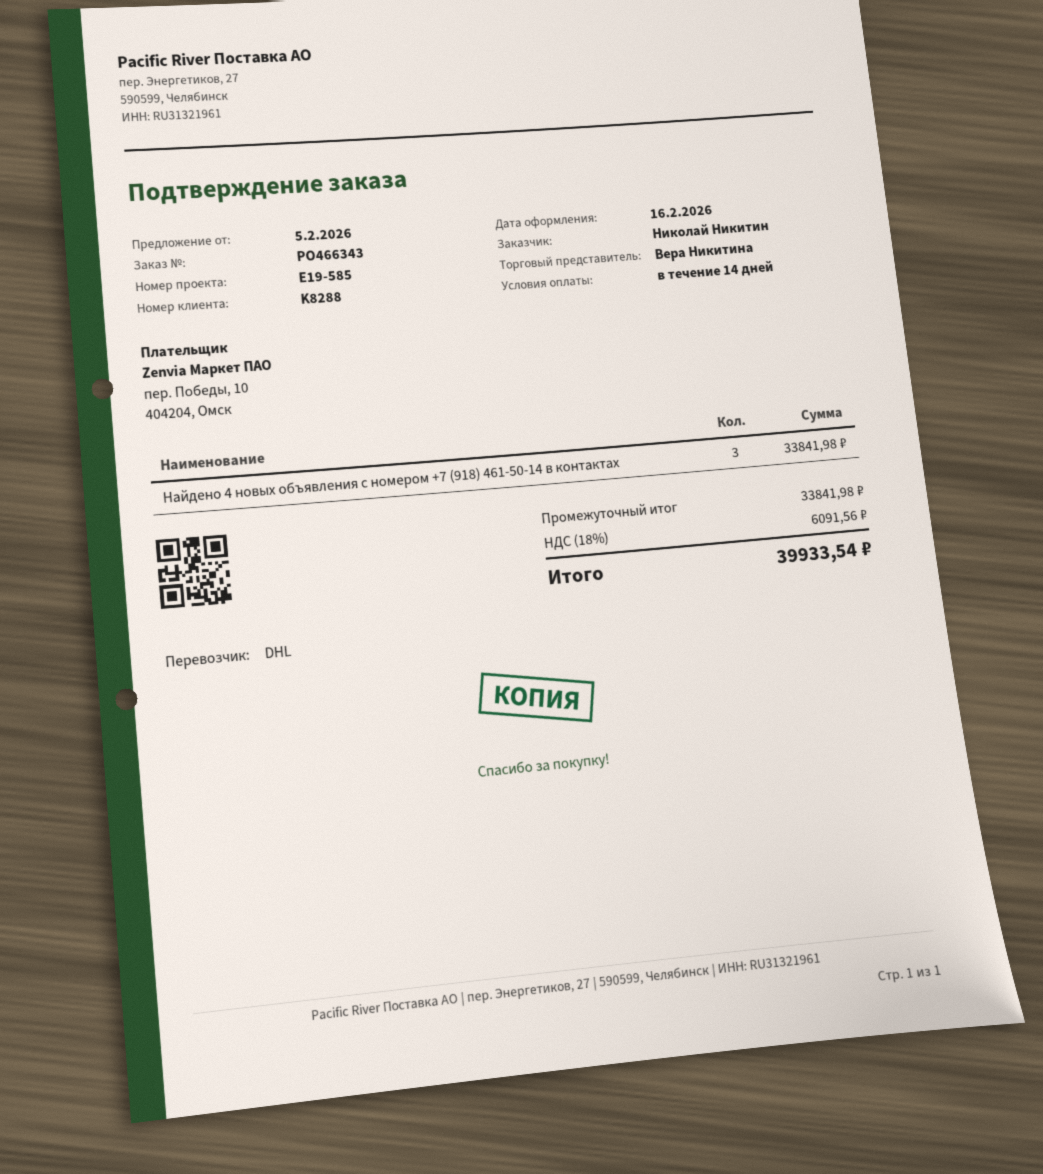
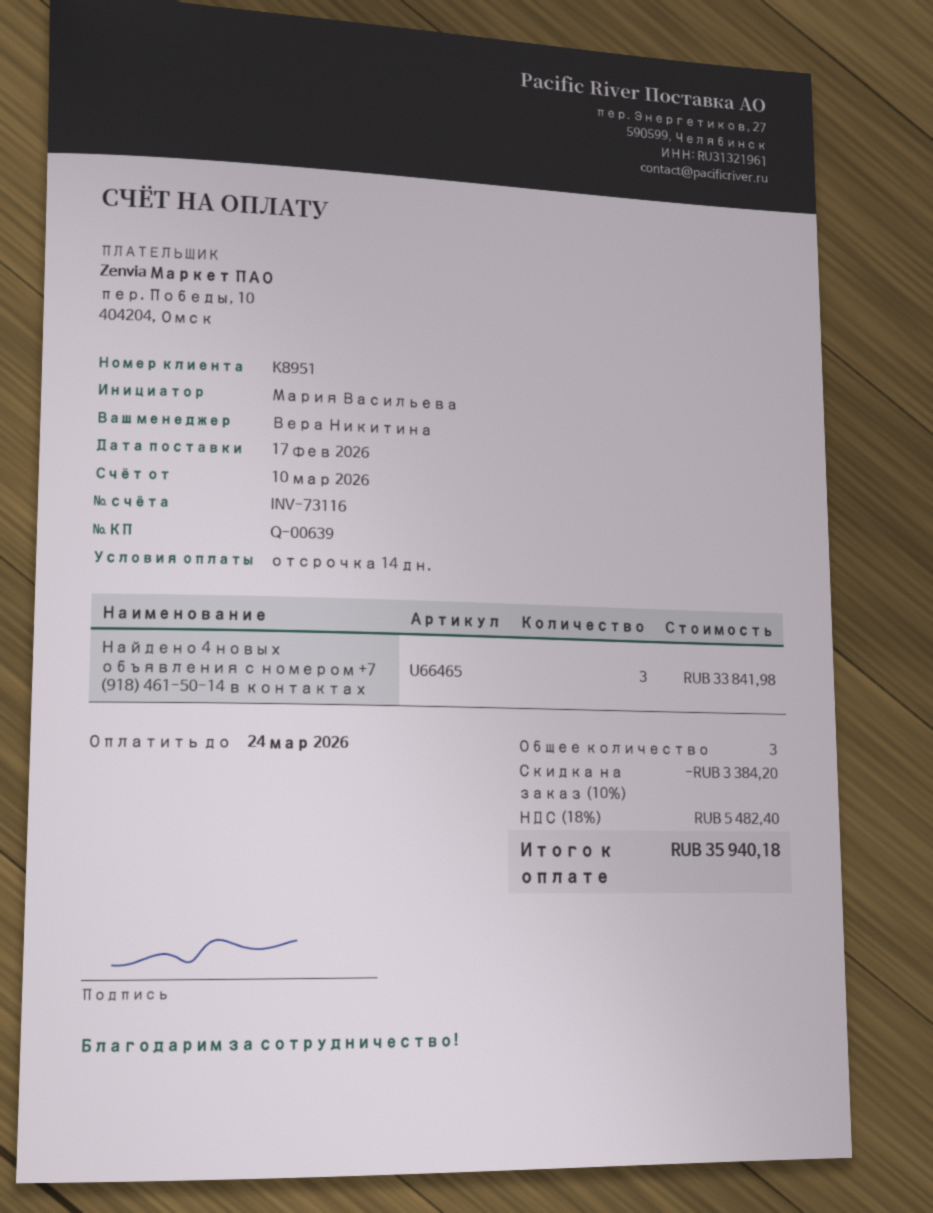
customer number: K8288 -> K8951
ordered by: Николай Никитин -> Мария Васильева
discount: none -> 10% = 3384.20
tax: 18% = 6091.56 -> 18% = 5482.40
total: 39933.54 -> 35940.18

